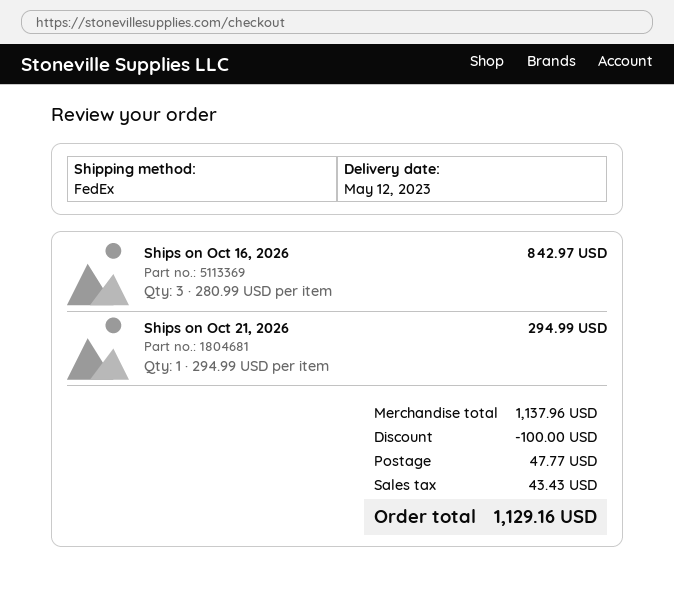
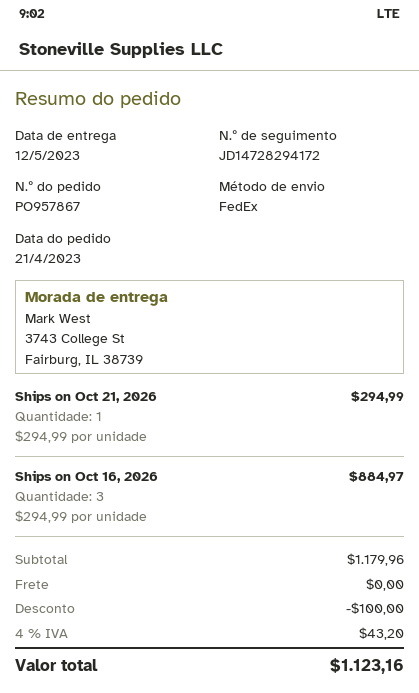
Ships on Oct 16, 2026: 3 x 280.99 = 842.97 -> 3 x 294.99 = 884.97
subtotal: 1137.96 -> 1179.96
shipping: 47.77 -> 0.00
tax: 43.43 -> 43.20
total: 1129.16 -> 1123.16

